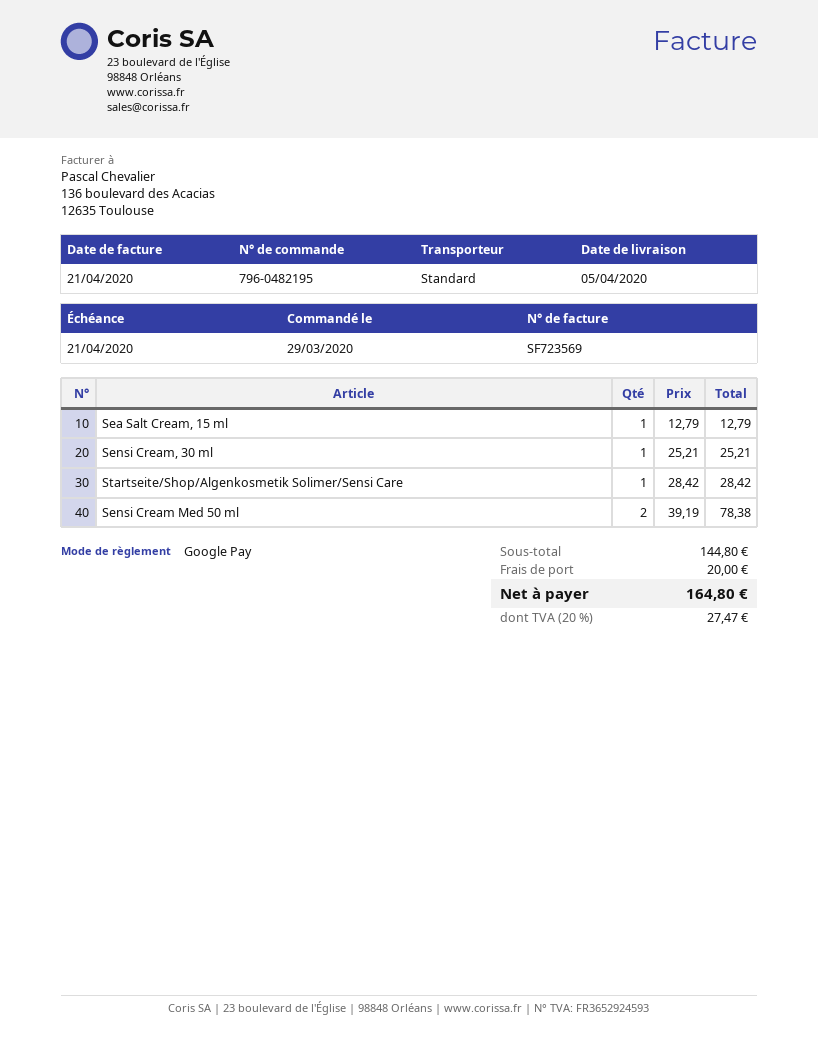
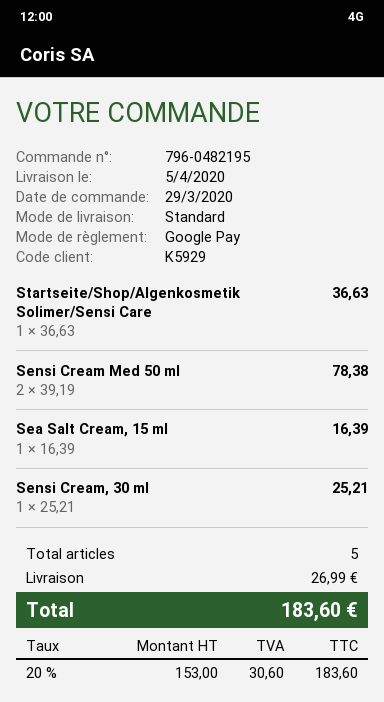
Sea Salt Cream, 15 ml: 1 x 12.79 = 12.79 -> 1 x 16.39 = 16.39
Startseite/Shop/Algenkosmetik Solimer/Sensi Care: 1 x 28.42 = 28.42 -> 1 x 36.63 = 36.63
shipping: 20.00 -> 26.99
tax: 20% = 27.47 -> 20% = 30.60
total: 164.80 -> 183.60

